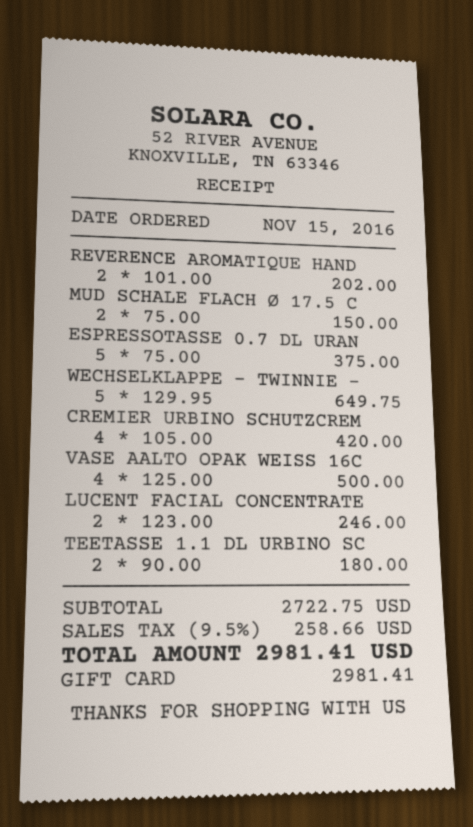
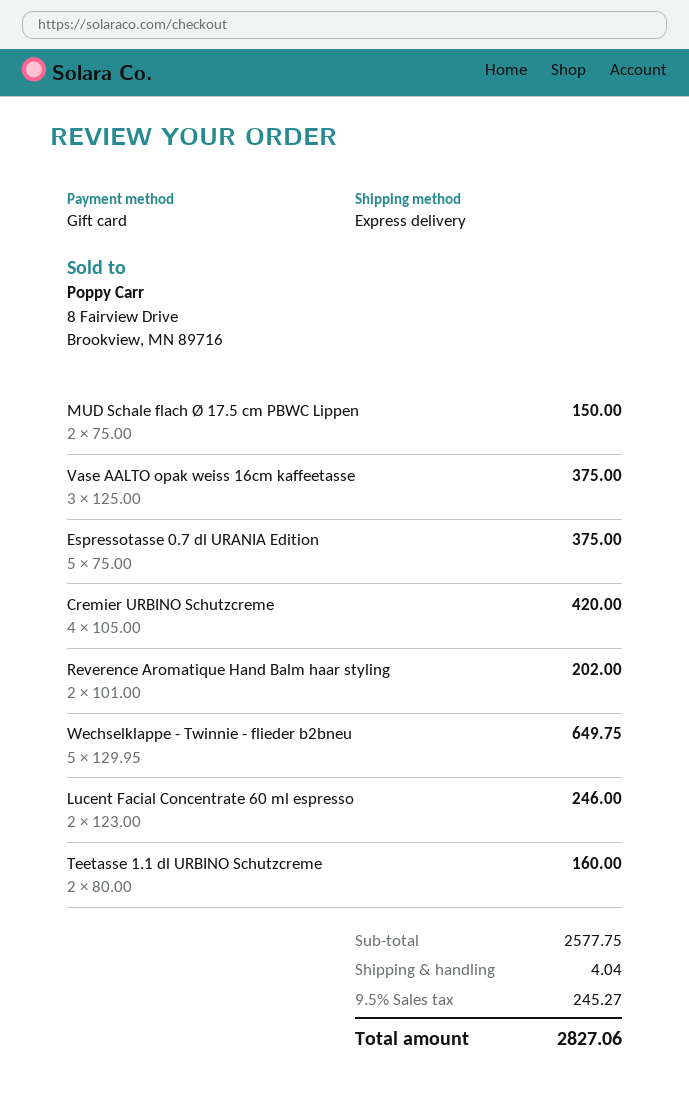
VASE AALTO OPAK WEISS 16C: 4 x 125.00 = 500.00 -> 3 x 125.00 = 375.00
TEETASSE 1.1 DL URBINO SC: 2 x 90.00 = 180.00 -> 2 x 80.00 = 160.00
subtotal: 2722.75 -> 2577.75
shipping: none -> 4.04
tax: 9.5% = 258.66 -> 9.5% = 245.27
total: 2981.41 -> 2827.06

